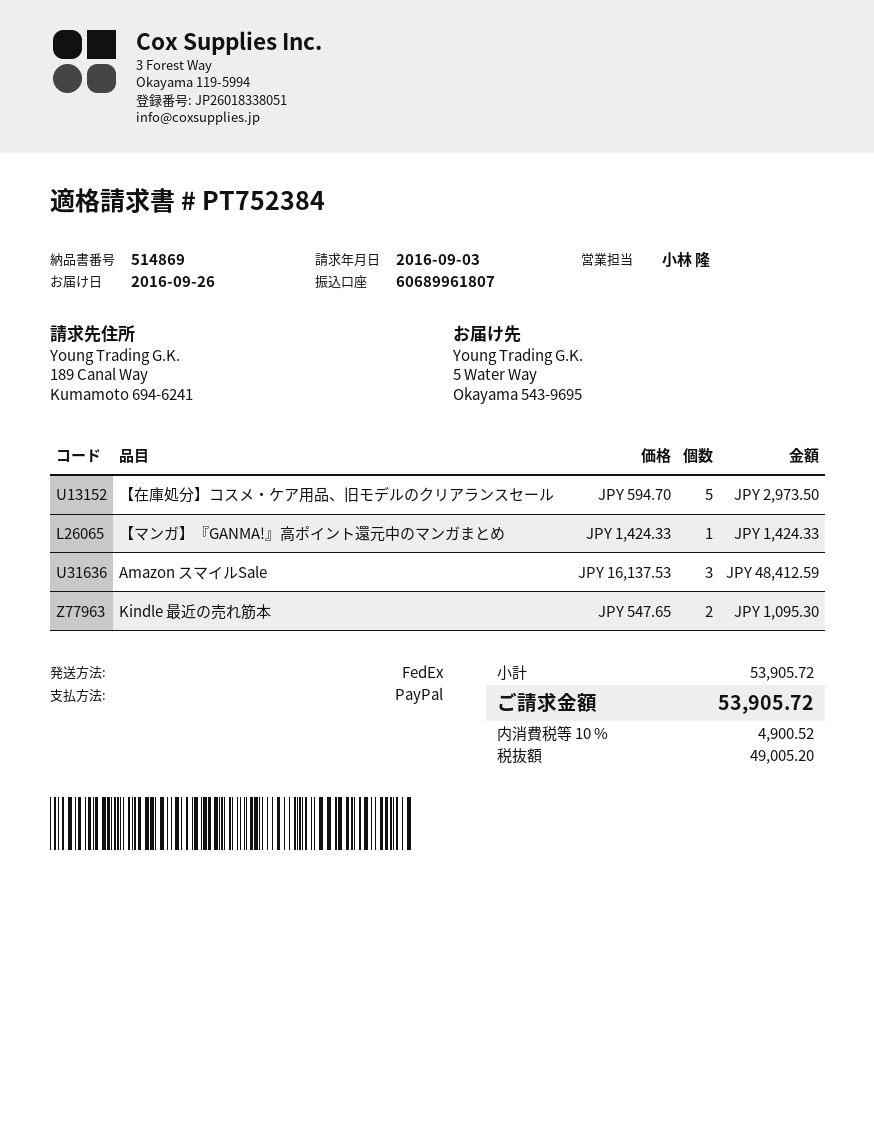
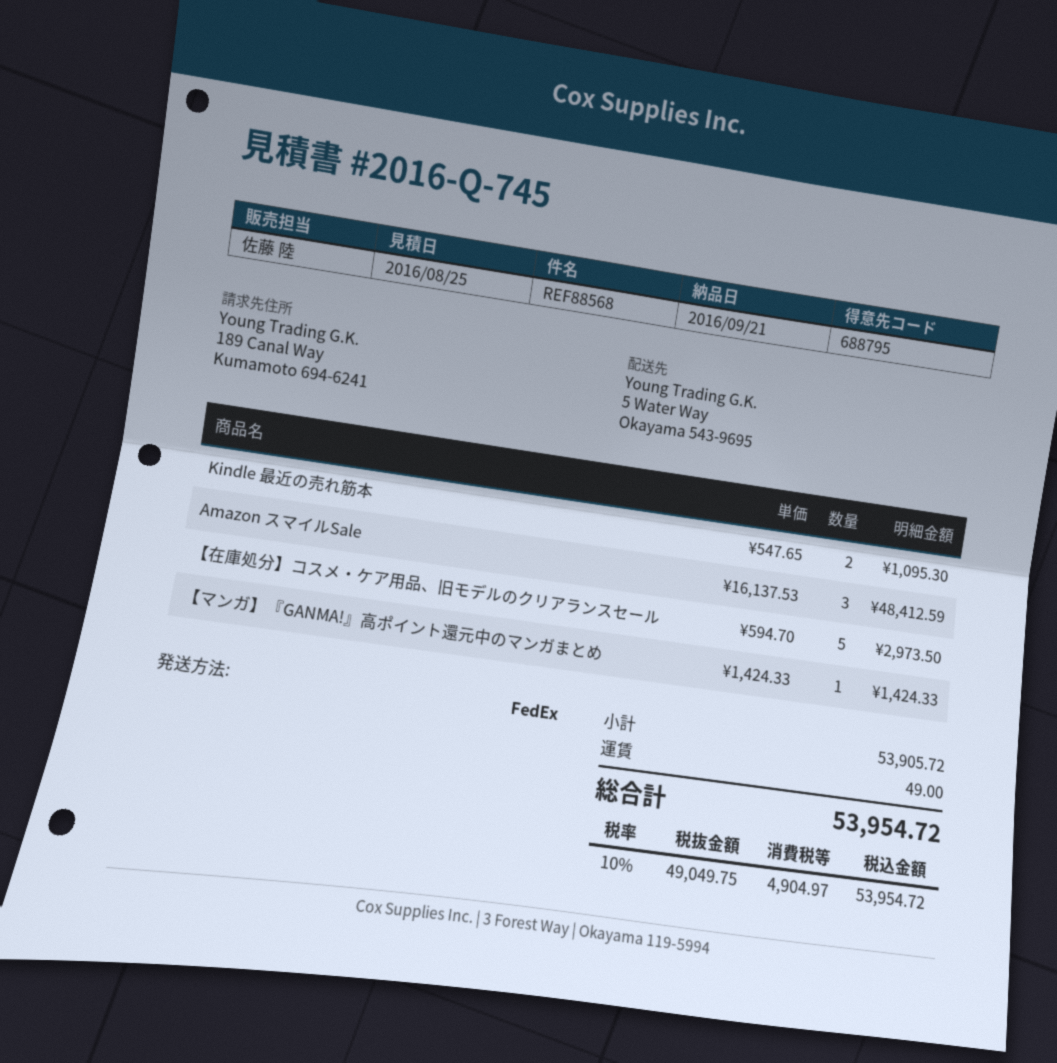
delivery date: 2016-09-26 -> 2016-09-21
sales rep: 小林 隆 -> 佐藤 陸
shipping: none -> 49.00
net: 49005.20 -> 49049.75
tax: 10% = 4900.52 -> 10% = 4904.97
total: 53905.72 -> 53954.72

